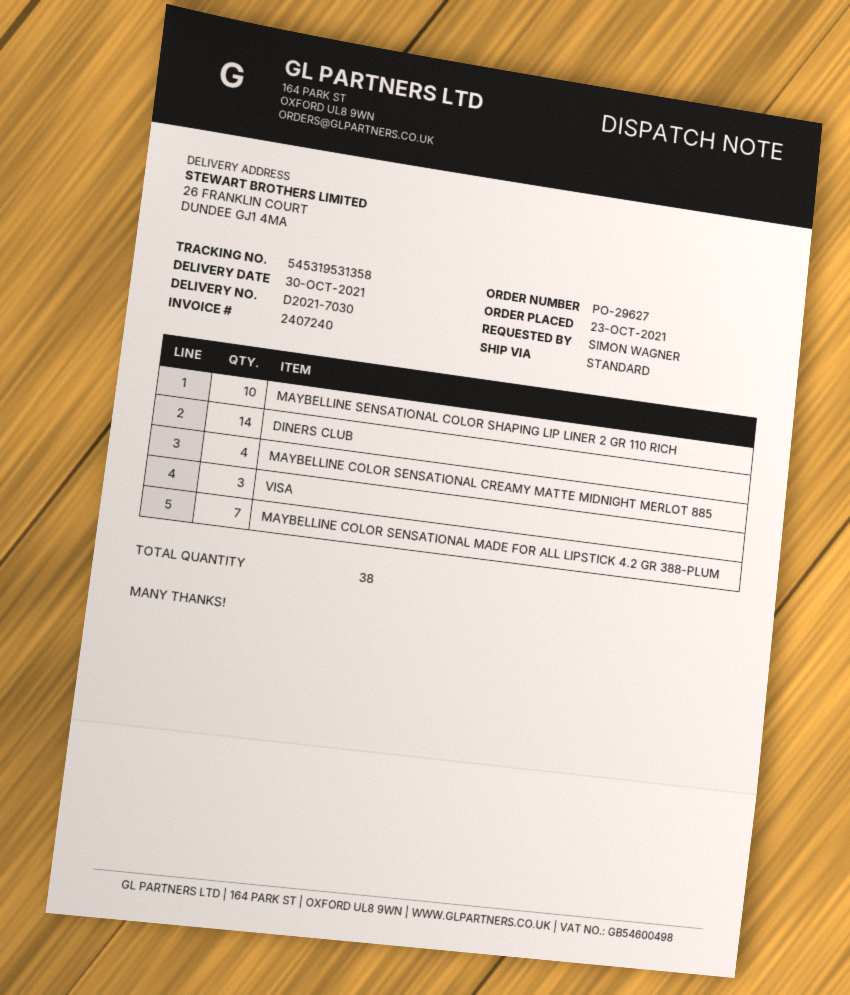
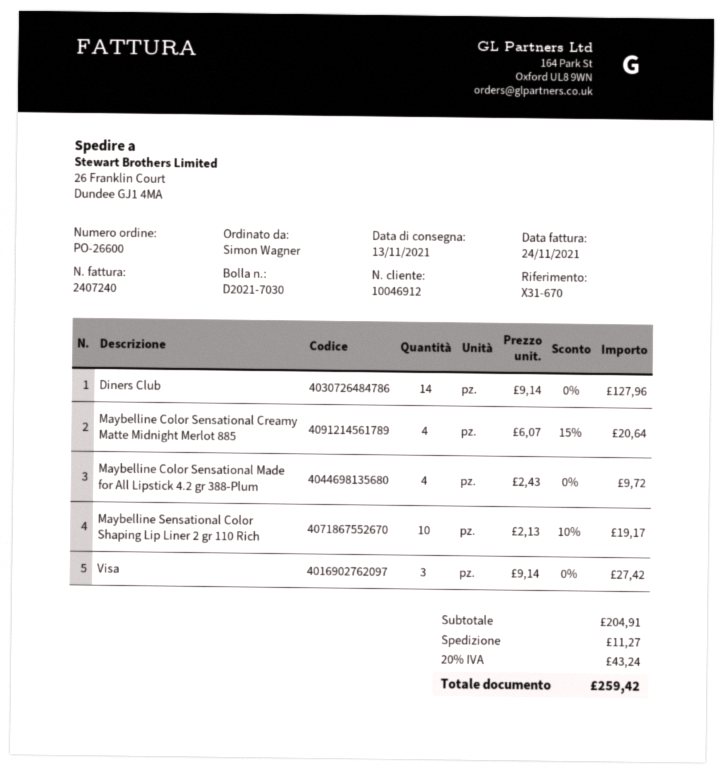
order number: PO-29627 -> PO-26600
delivery date: 2021-10-30 -> 2021-11-13
MAYBELLINE COLOR SENSATIONAL MADE FOR ALL LIPSTICK 4.2 GR 388-PLUM: 7 -> 4

